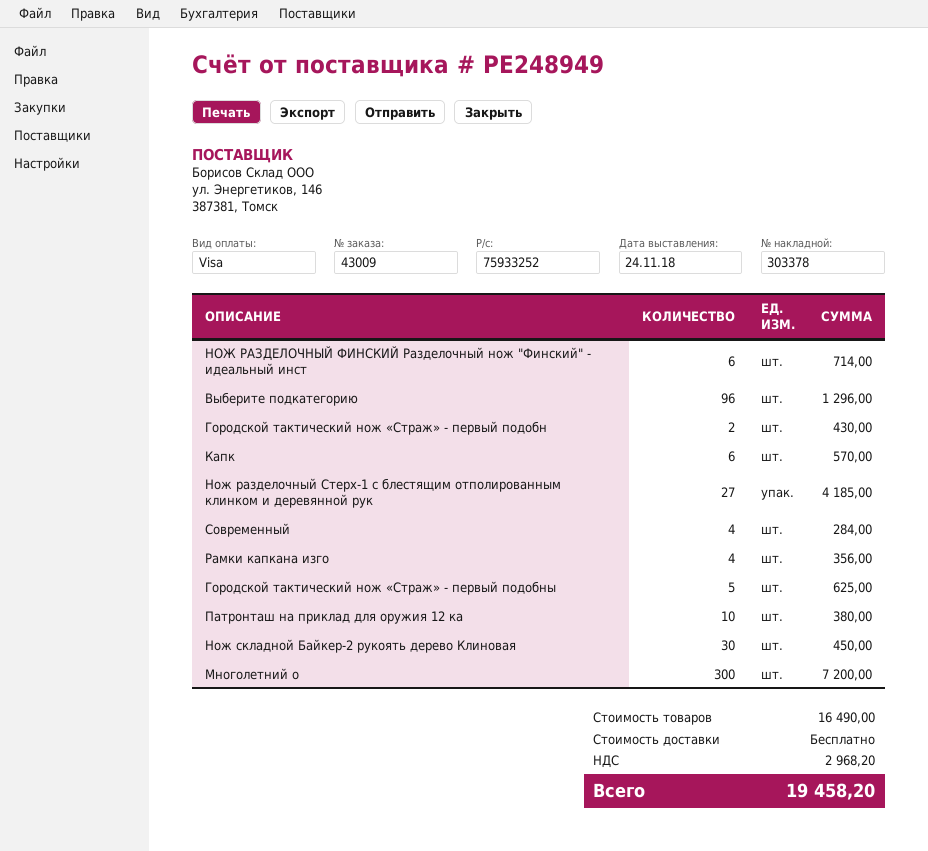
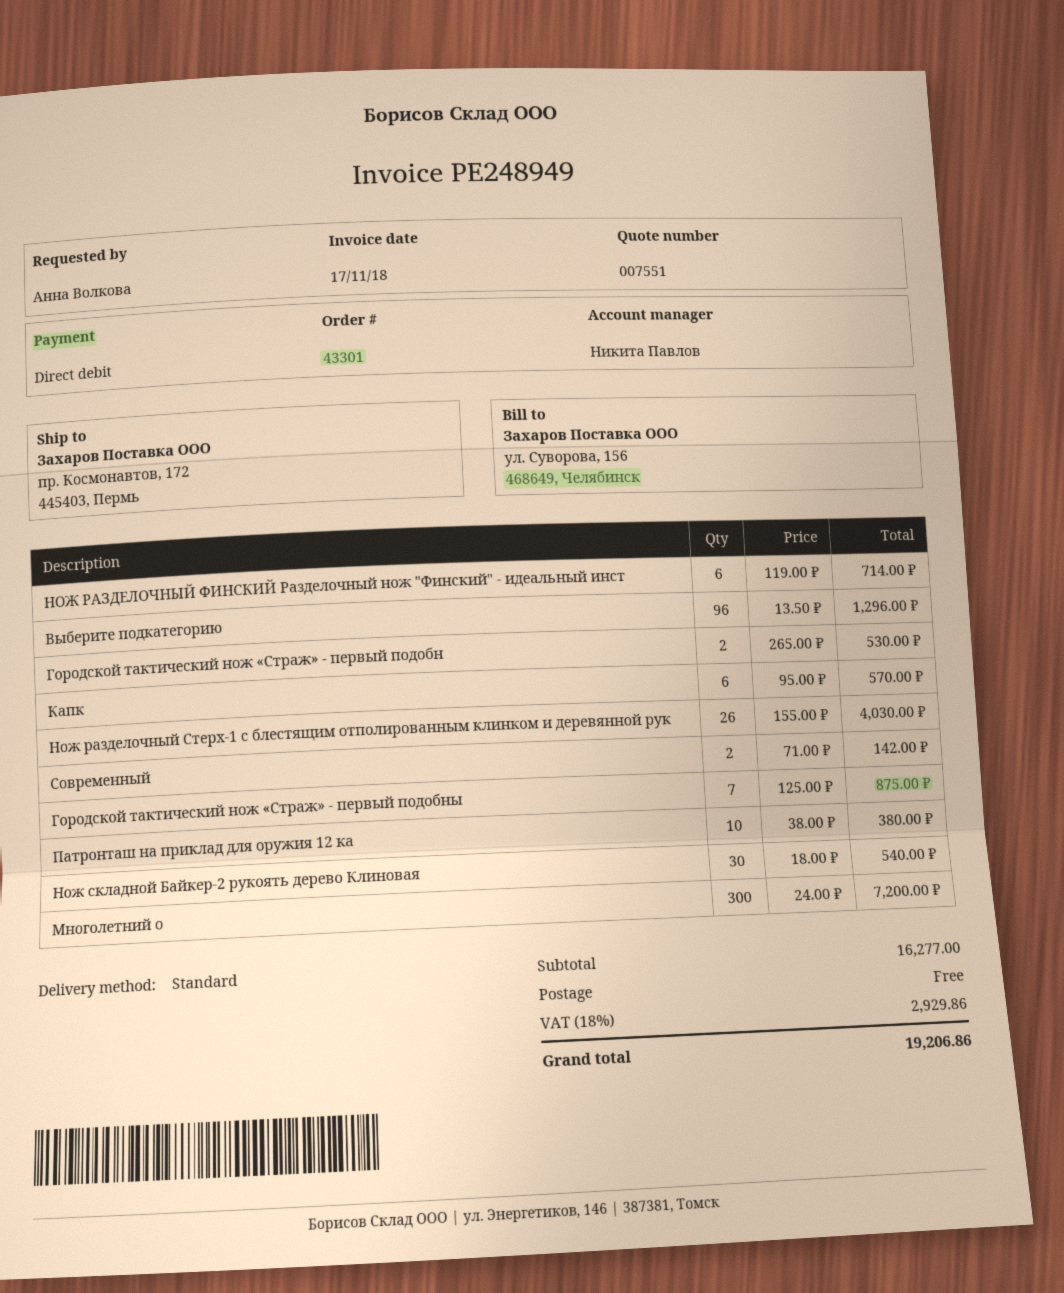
order number: 43009 -> 43301
invoice date: 2018-11-24 -> 2018-11-17
payment method: Visa -> direct debit
Городской тактический нож «Страж» - первый подобн: 2 for 430.00 -> 2 for 530.00
Нож разделочный Стерх-1 с блестящим отполированным клинком и деревянной рук: 27 for 4185.00 -> 26 for 4030.00
Современный: 4 for 284.00 -> 2 for 142.00
Рамки капкана изго: 4 for 356.00 -> none
Городской тактический нож «Страж» - первый подобны: 5 for 625.00 -> 7 for 875.00
Нож складной Байкер-2 рукоять дерево Клиновая: 30 for 450.00 -> 30 for 540.00
subtotal: 16490.00 -> 16277.00
tax: 2968.20 -> 2929.86
total: 19458.20 -> 19206.86

